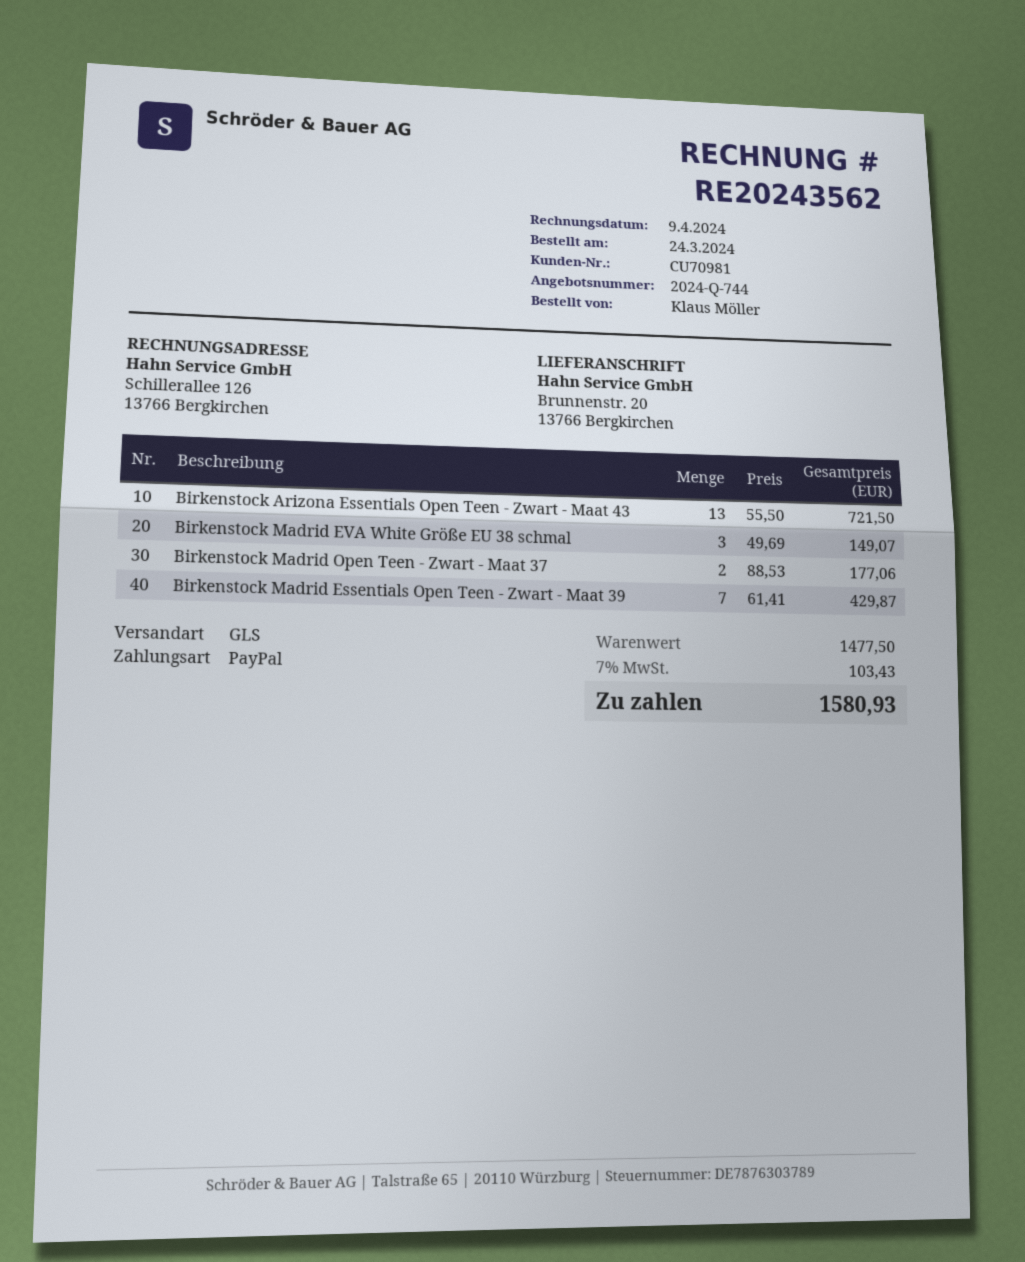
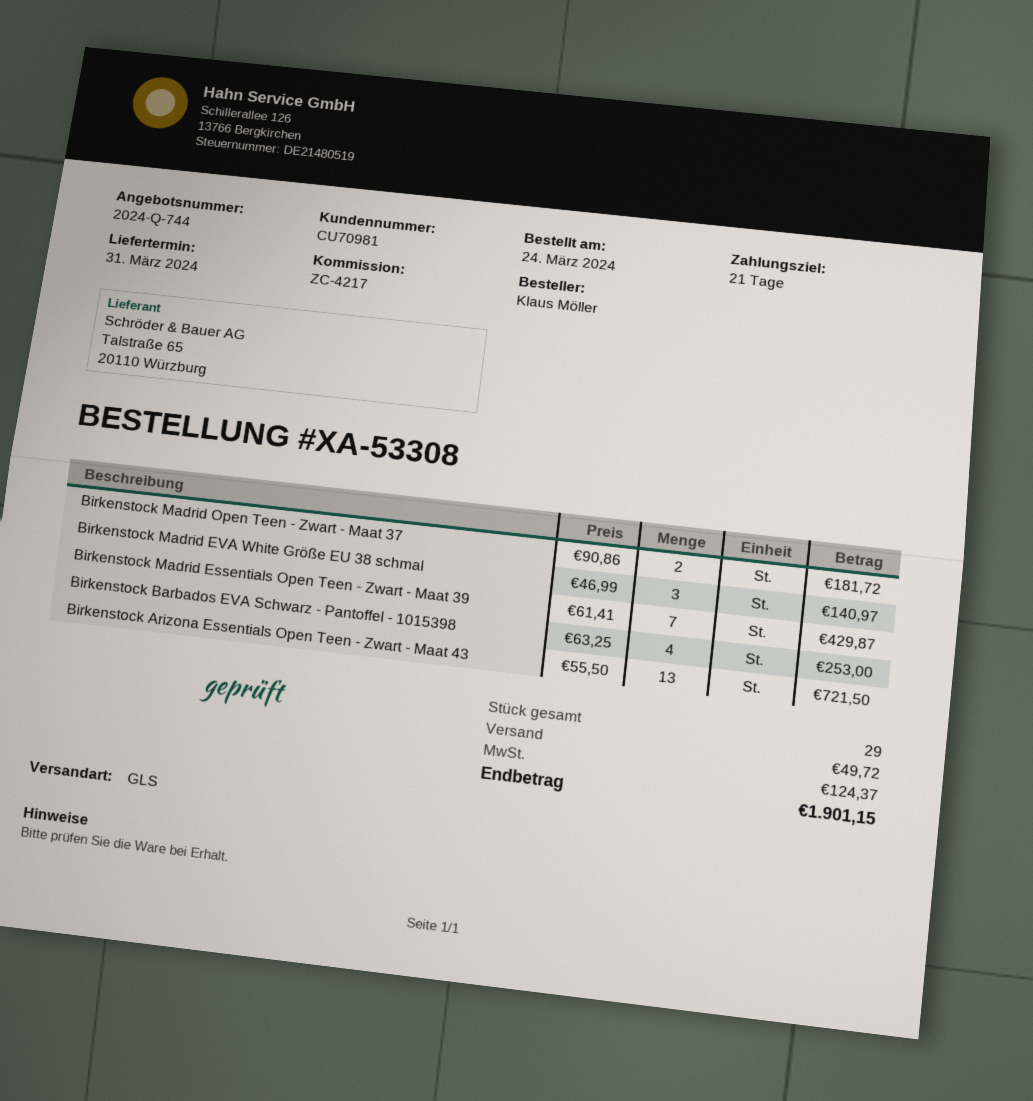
Birkenstock Madrid EVA White Größe EU 38 schmal: 3 x 49.69 = 149.07 -> 3 x 46.99 = 140.97
Birkenstock Madrid Open Teen - Zwart - Maat 37: 2 x 88.53 = 177.06 -> 2 x 90.86 = 181.72
Birkenstock Barbados EVA Schwarz - Pantoffel - 1015398: none -> 4 x 63.25 = 253.00
shipping: none -> 49.72
tax: 103.43 -> 124.37
total: 1580.93 -> 1901.15

